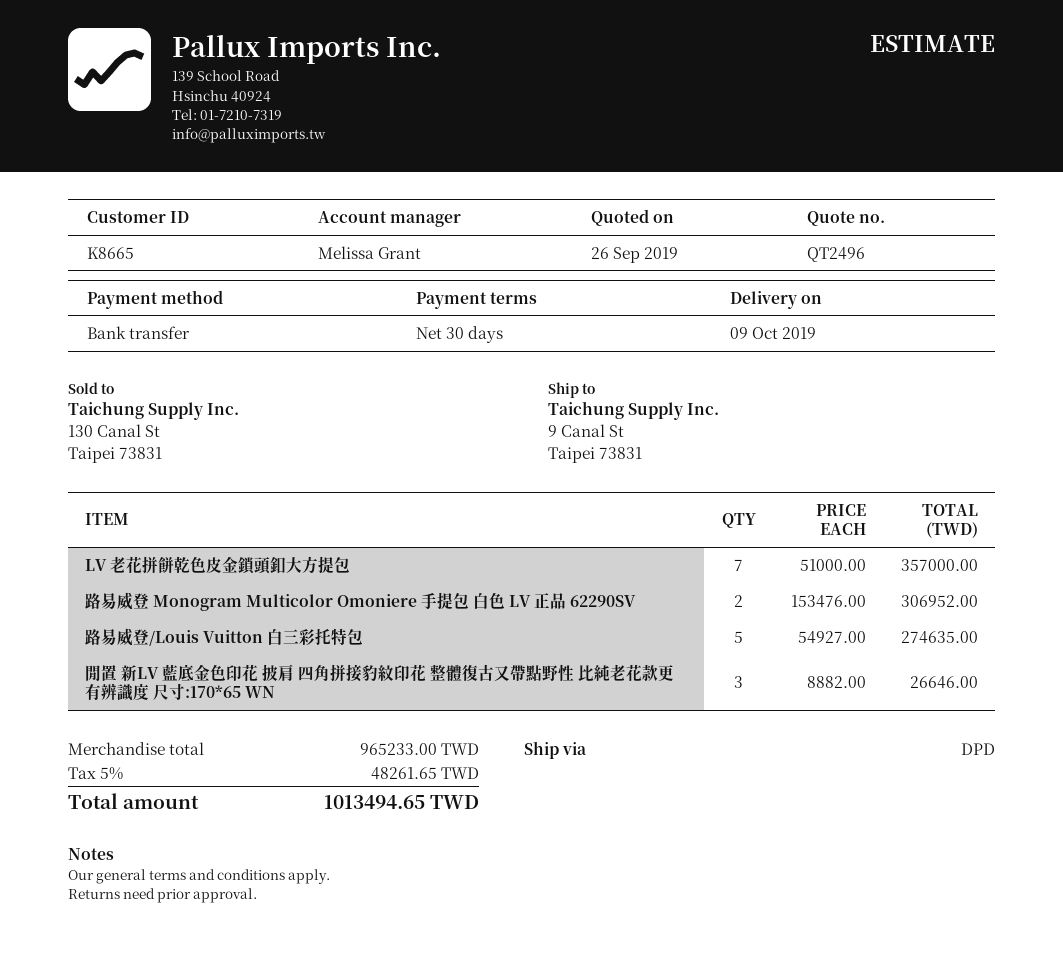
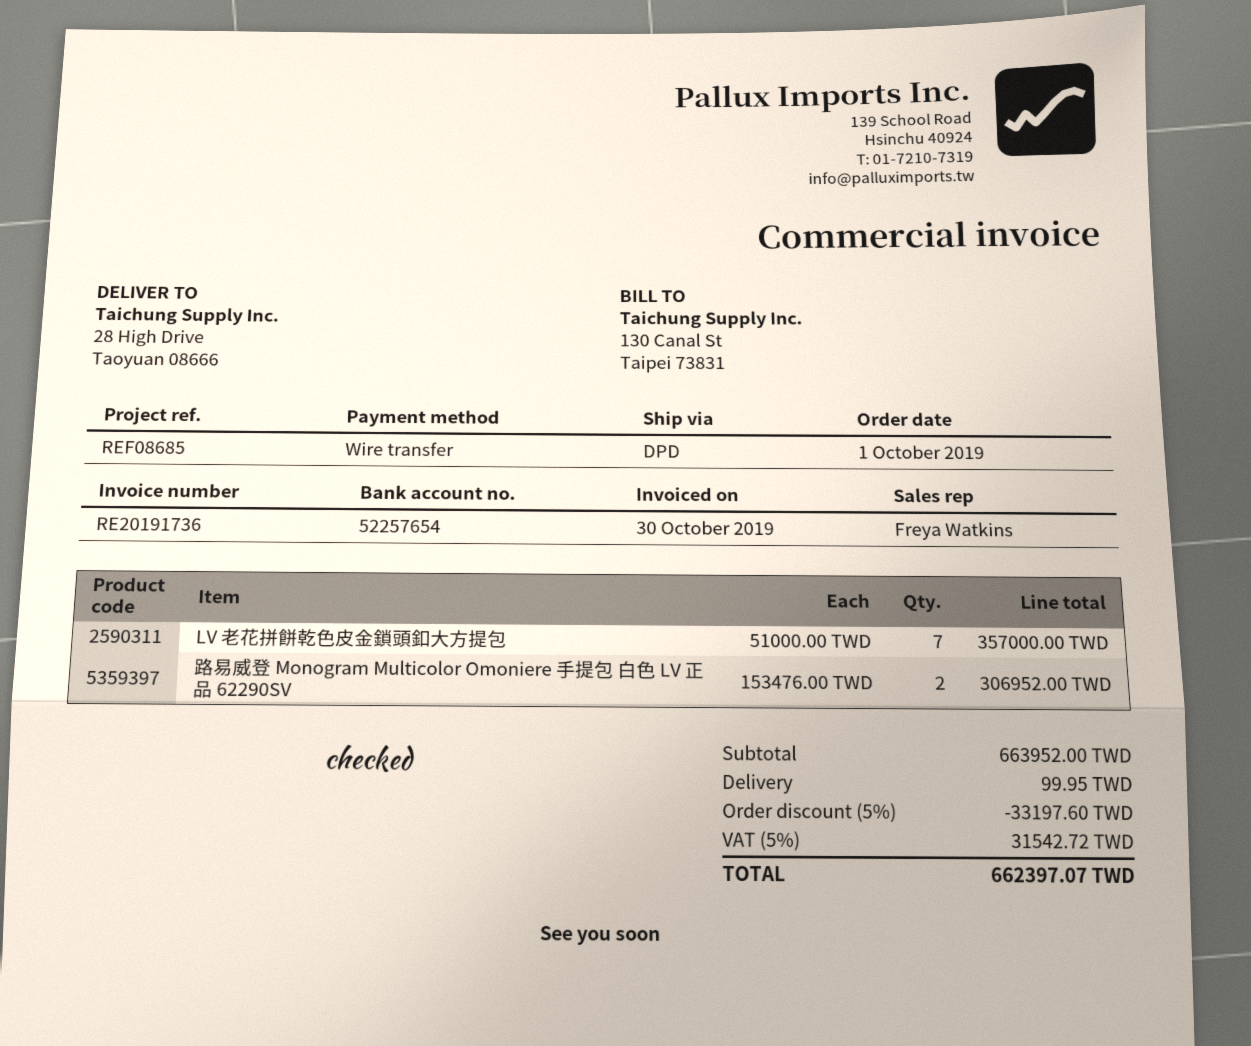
sales rep: Melissa Grant -> Freya Watkins
ship to: 9 Canal St, Taipei 73831 -> 28 High Drive, Taoyuan 08666
路易威登/Louis Vuitton 白三彩托特包: 5 x 54927.00 = 274635.00 -> none
閒置 新LV 藍底金色印花 披肩 四角拼接豹紋印花 整體復古又帶點野性 比純老花款更有辨識度 尺寸:170*65 WN: 3 x 8882.00 = 26646.00 -> none
subtotal: 965233.00 -> 663952.00
discount: none -> 5% = 33197.60
shipping: none -> 99.95
tax: 5% = 48261.65 -> 5% = 31542.72
total: 1013494.65 -> 662397.07

